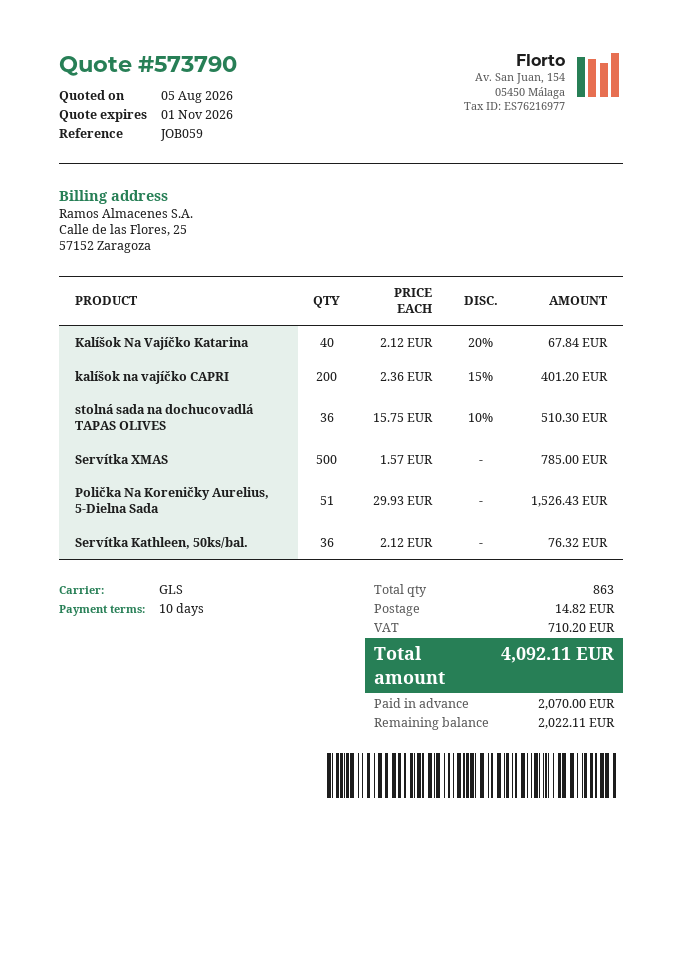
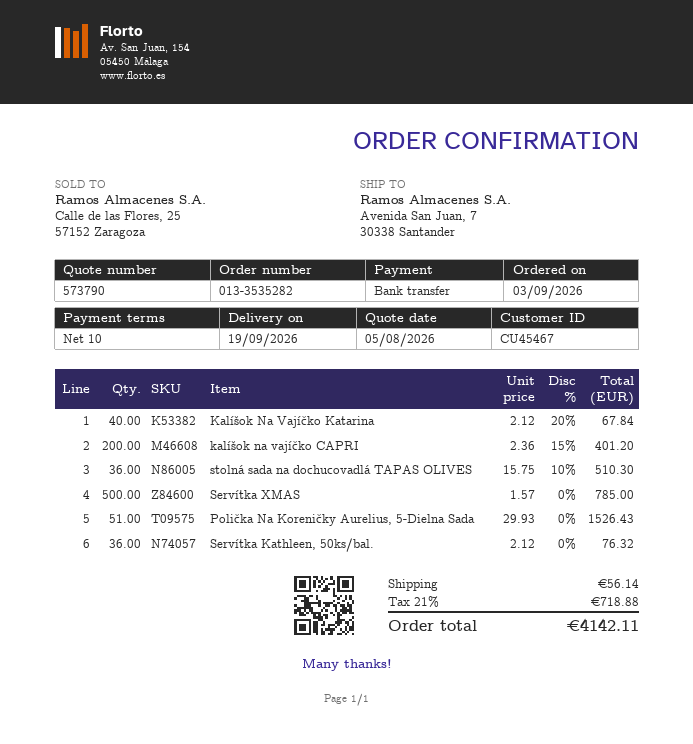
shipping: 14.82 -> 56.14
tax: 710.20 -> 718.88
total: 4092.11 -> 4142.11

